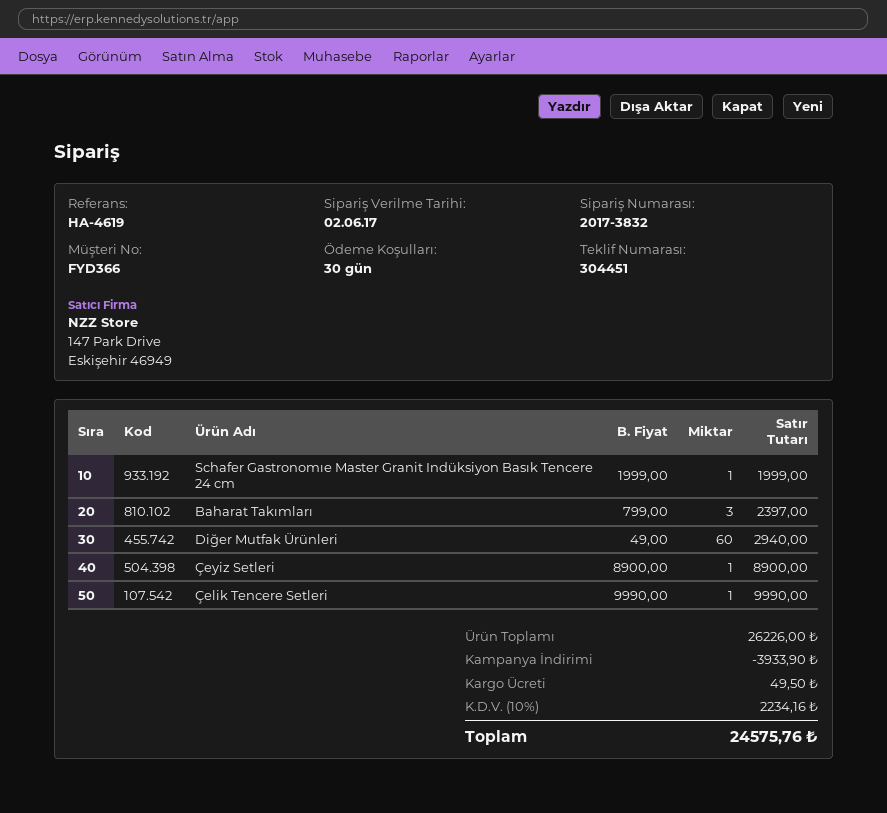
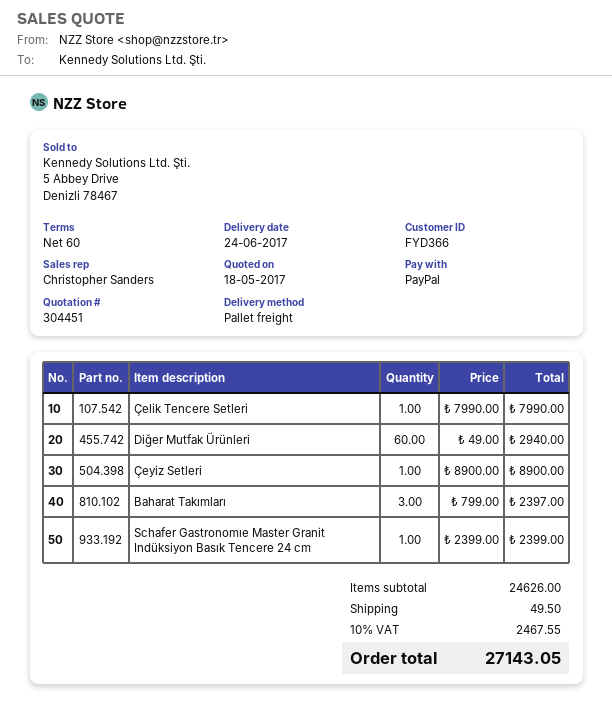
payment terms: 30 days -> 60 days
Schafer Gastronomıe Master Granit Indüksiyon Basık Tencere 24 cm: 1 x 1999.00 = 1999.00 -> 1 x 2399.00 = 2399.00
Çelik Tencere Setleri: 1 x 9990.00 = 9990.00 -> 1 x 7990.00 = 7990.00
subtotal: 26226.00 -> 24626.00
discount: 3933.90 -> none
tax: 10% = 2234.16 -> 10% = 2467.55
total: 24575.76 -> 27143.05

